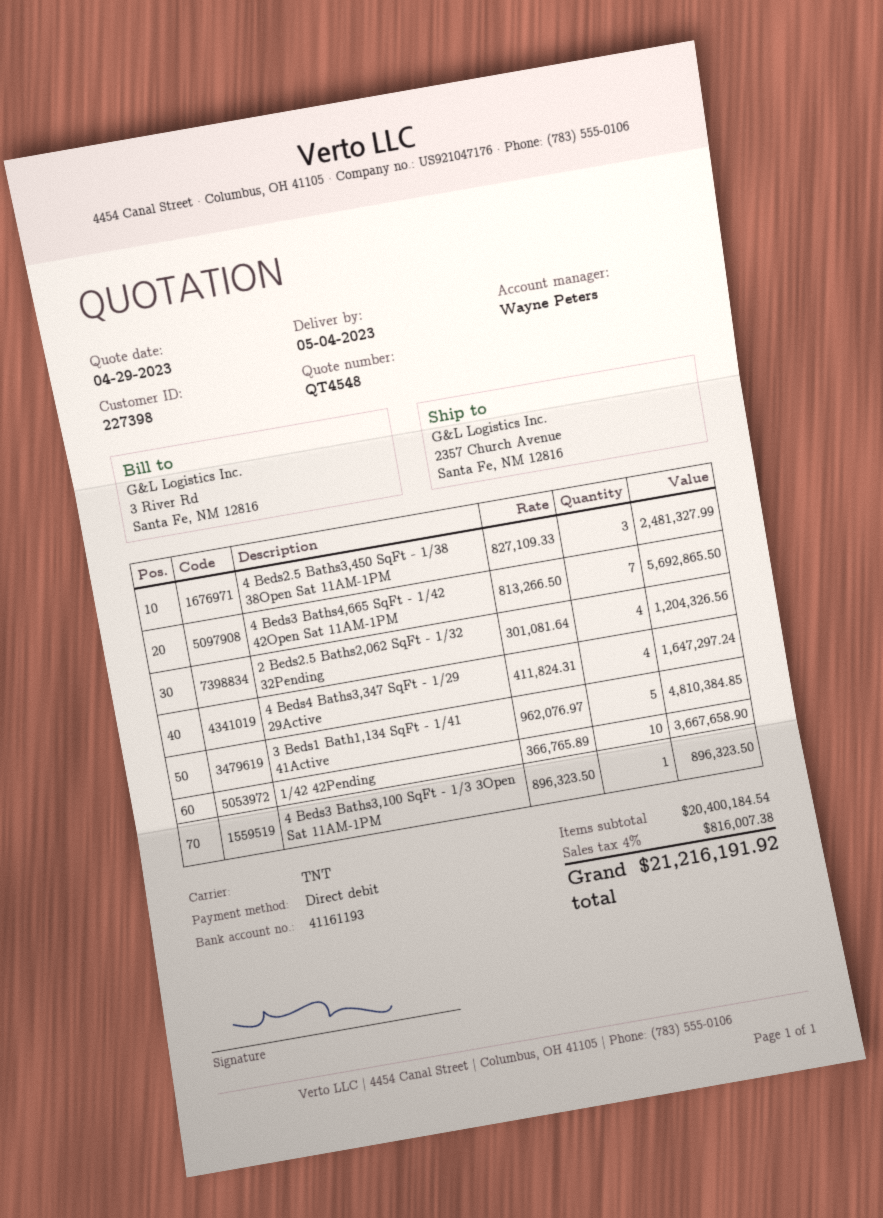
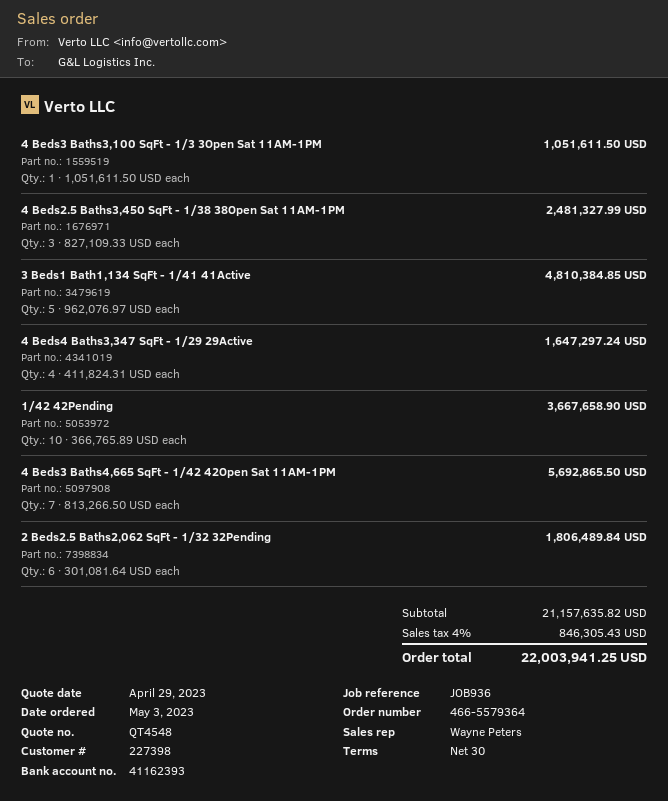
bank account: 41161193 -> 41162393
2 Beds2.5 Baths2,062 SqFt - 1/32 32Pending: 4 x 301081.64 = 1204326.56 -> 6 x 301081.64 = 1806489.84
4 Beds3 Baths3,100 SqFt - 1/3 3Open Sat 11AM-1PM: 1 x 896323.50 = 896323.50 -> 1 x 1051611.50 = 1051611.50
subtotal: 20400184.54 -> 21157635.82
tax: 4% = 816007.38 -> 4% = 846305.43
total: 21216191.92 -> 22003941.25

